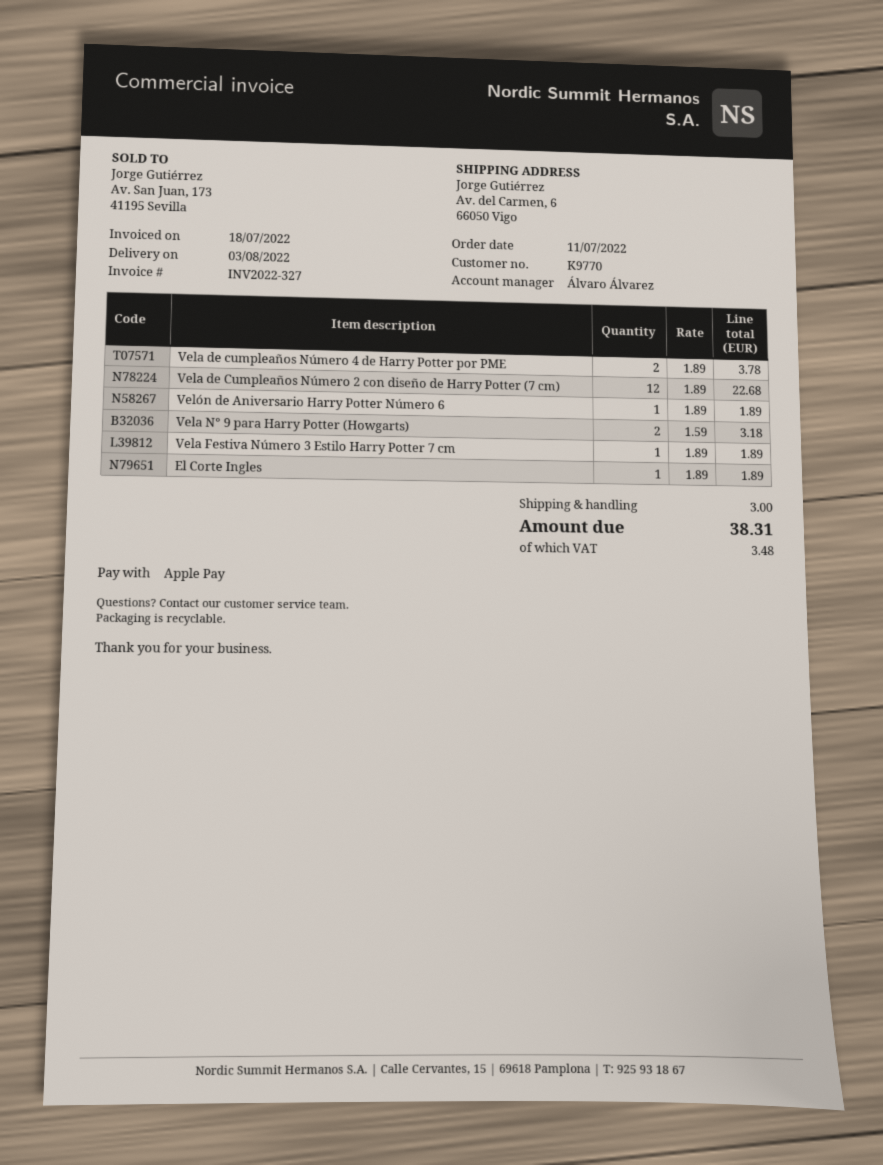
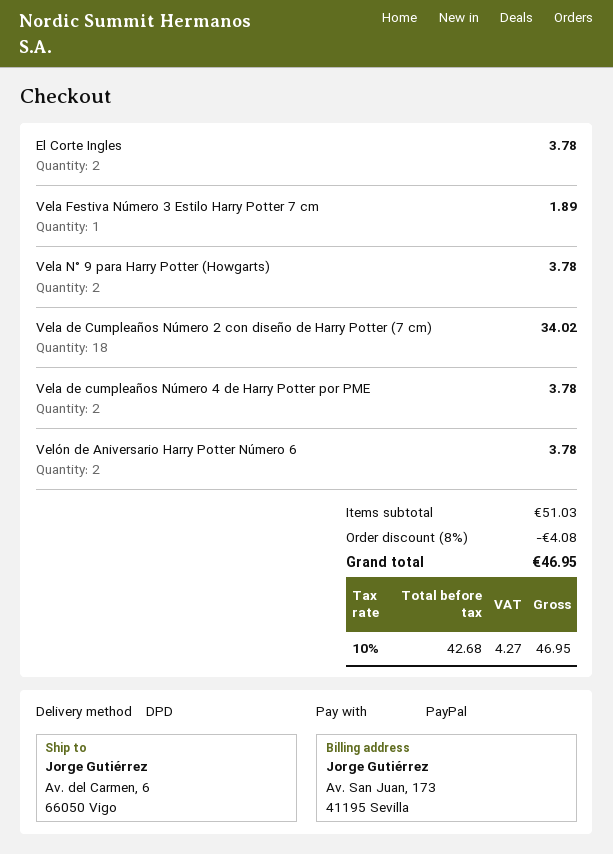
payment method: Apple Pay -> PayPal
Vela de Cumpleaños Número 2 con diseño de Harry Potter (7 cm): 12 for 22.68 -> 18 for 34.02
Velón de Aniversario Harry Potter Número 6: 1 for 1.89 -> 2 for 3.78
Vela N° 9 para Harry Potter (Howgarts): 2 for 3.18 -> 2 for 3.78
El Corte Ingles: 1 for 1.89 -> 2 for 3.78
discount: none -> 8% = 4.08
shipping: 3.00 -> none
tax: 3.48 -> 4.27
total: 38.31 -> 46.95

